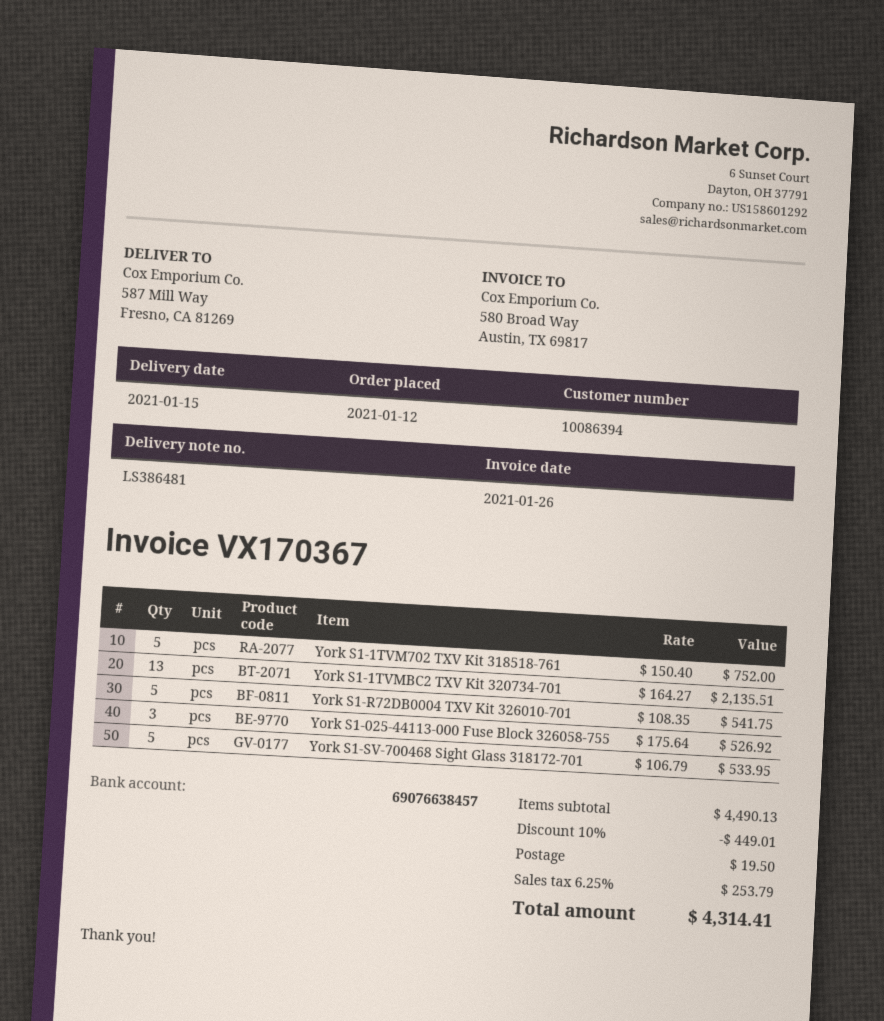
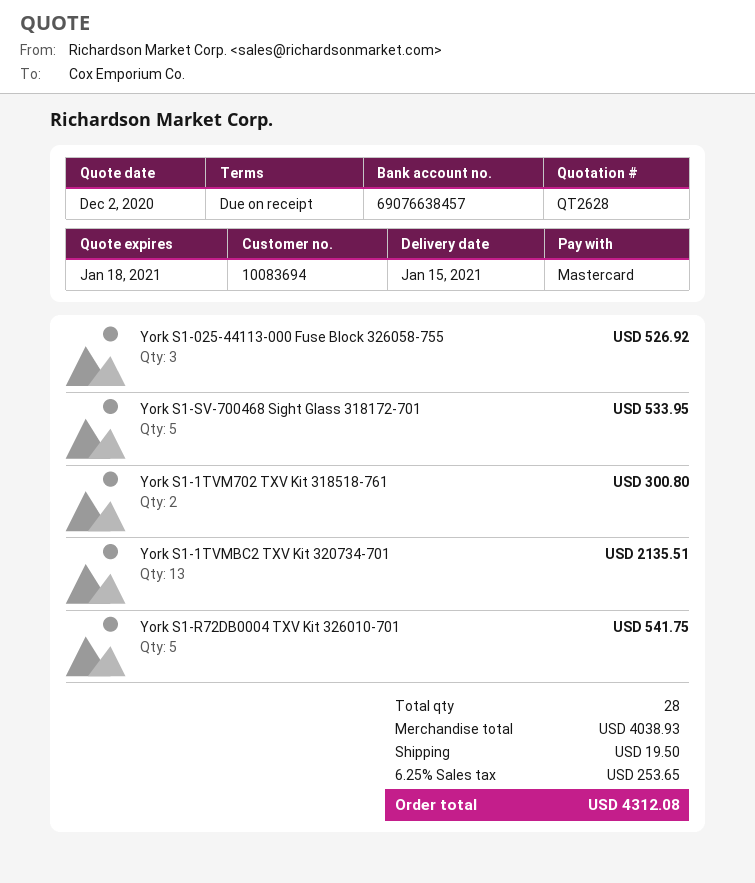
customer number: 10086394 -> 10083694
York S1-1TVM702 TXV Kit 318518-761: 5 for 752.00 -> 2 for 300.80
subtotal: 4490.13 -> 4038.93
discount: 10% = 449.01 -> none
tax: 6.25% = 253.79 -> 6.25% = 253.65
total: 4314.41 -> 4312.08

